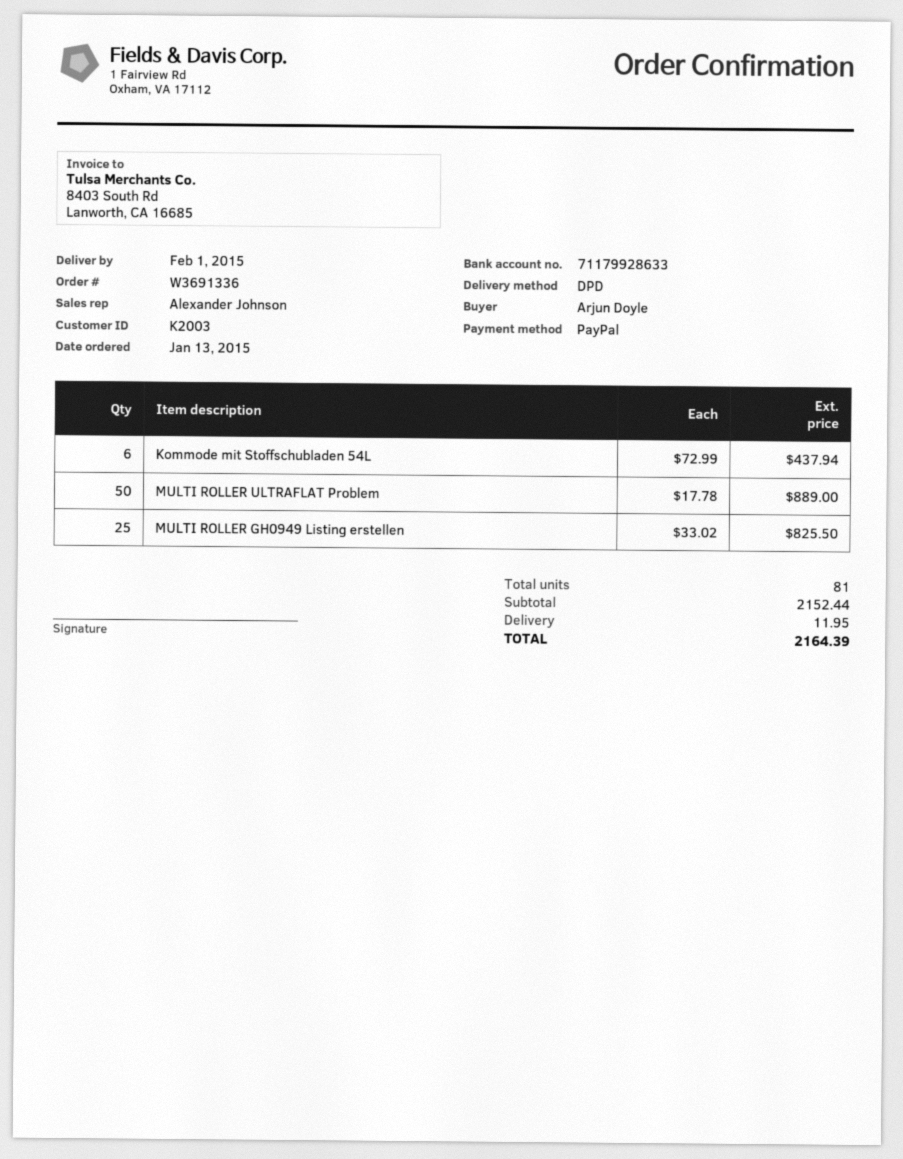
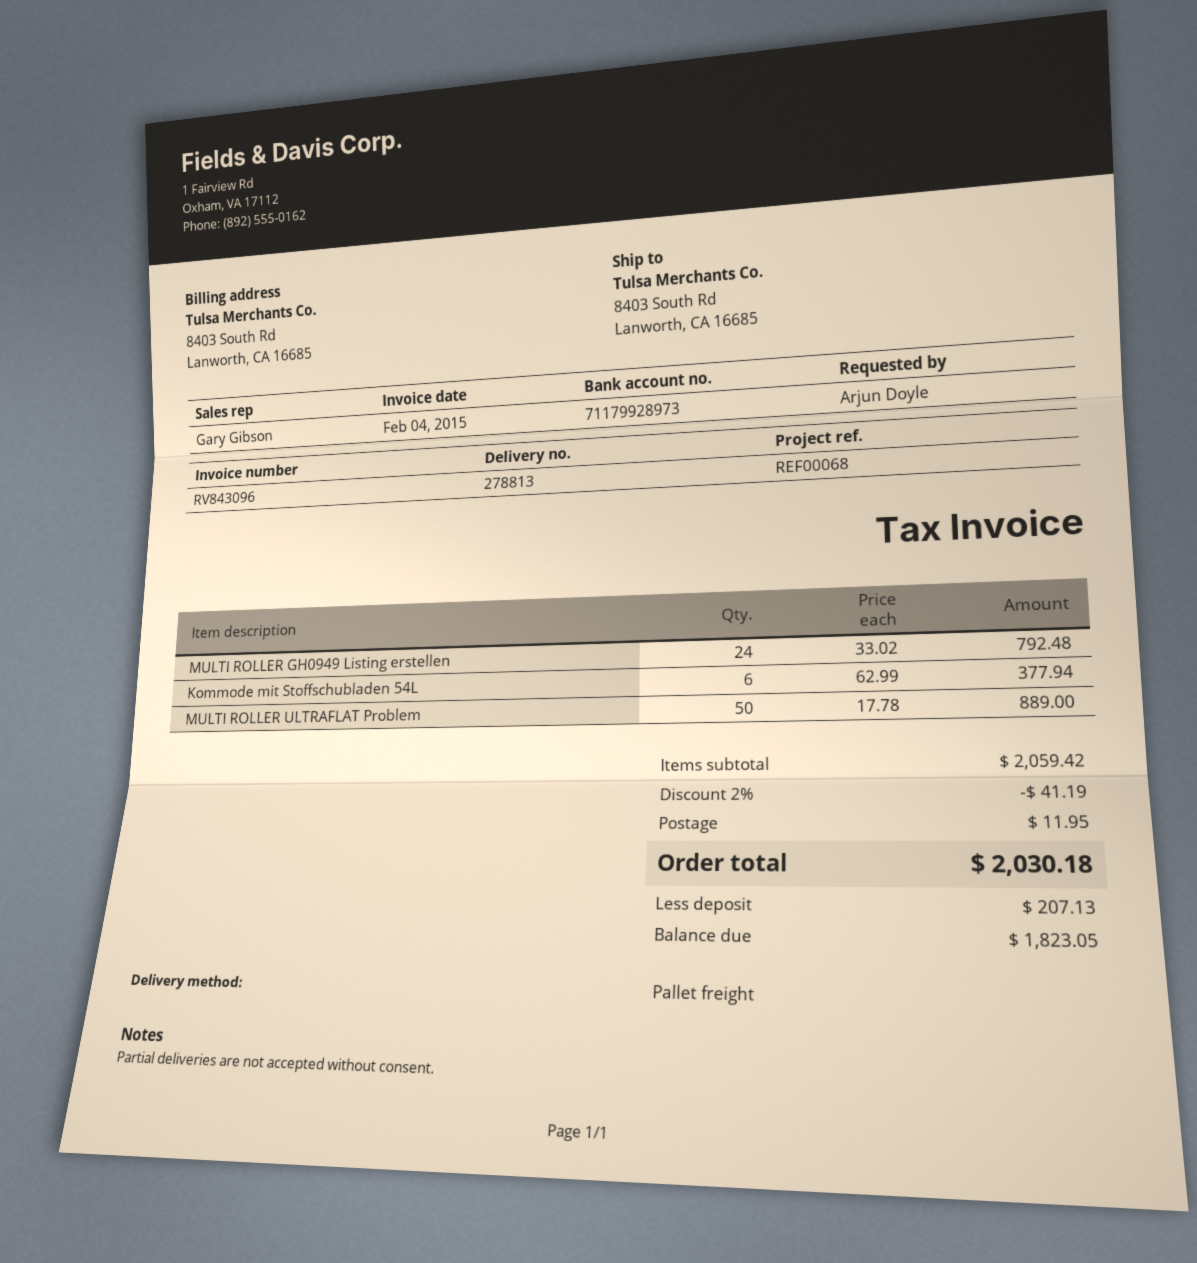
sales rep: Alexander Johnson -> Gary Gibson
bank account: 71179928633 -> 71179928973
shipping method: DPD -> pallet freight
Kommode mit Stoffschubladen 54L: 6 x 72.99 = 437.94 -> 6 x 62.99 = 377.94
MULTI ROLLER GH0949 Listing erstellen: 25 x 33.02 = 825.50 -> 24 x 33.02 = 792.48
subtotal: 2152.44 -> 2059.42
discount: none -> 2% = 41.19
total: 2164.39 -> 2030.18

